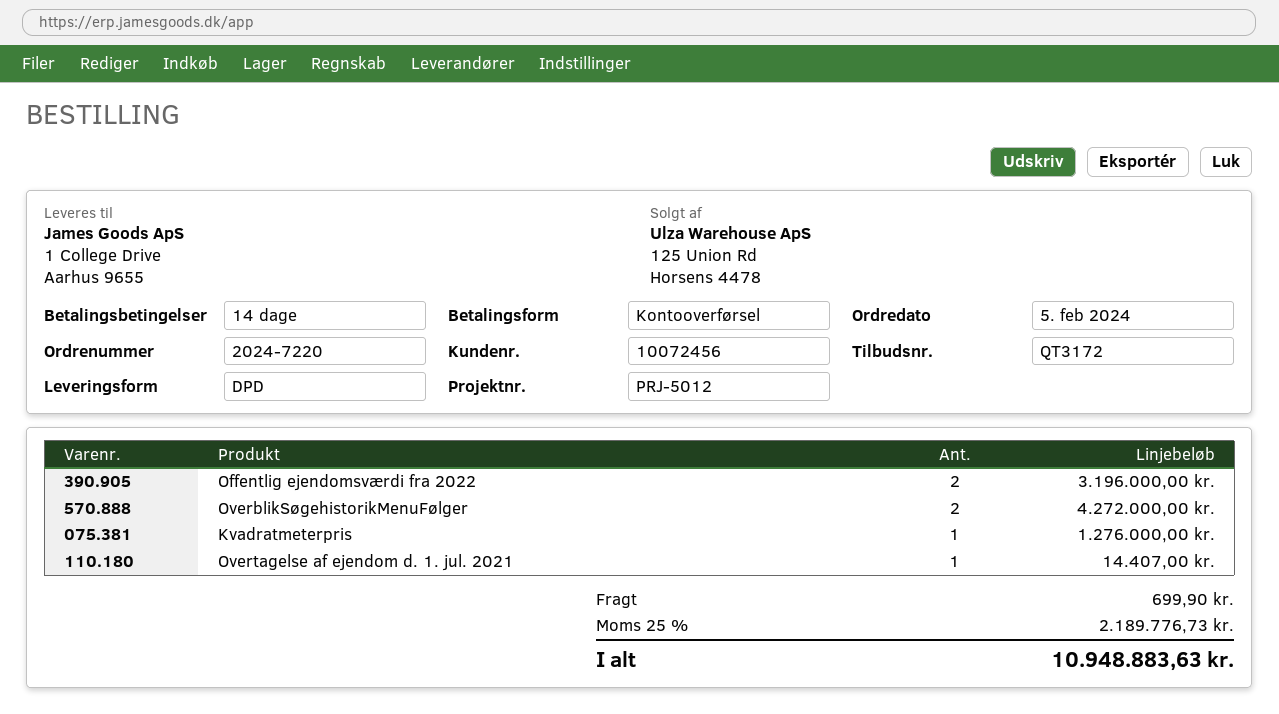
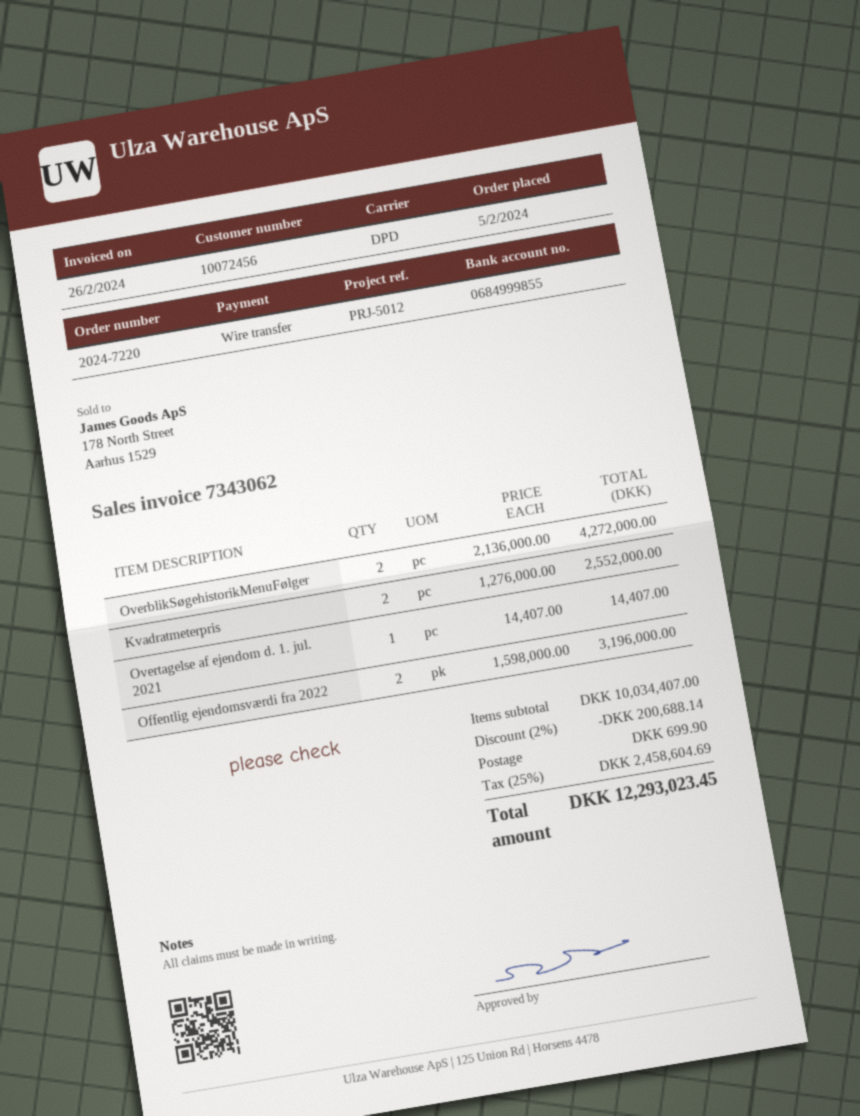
Kvadratmeterpris: 1 for 1276000.00 -> 2 for 2552000.00
discount: none -> 2% = 200688.14
tax: 25% = 2189776.73 -> 25% = 2458604.69
total: 10948883.63 -> 12293023.45

